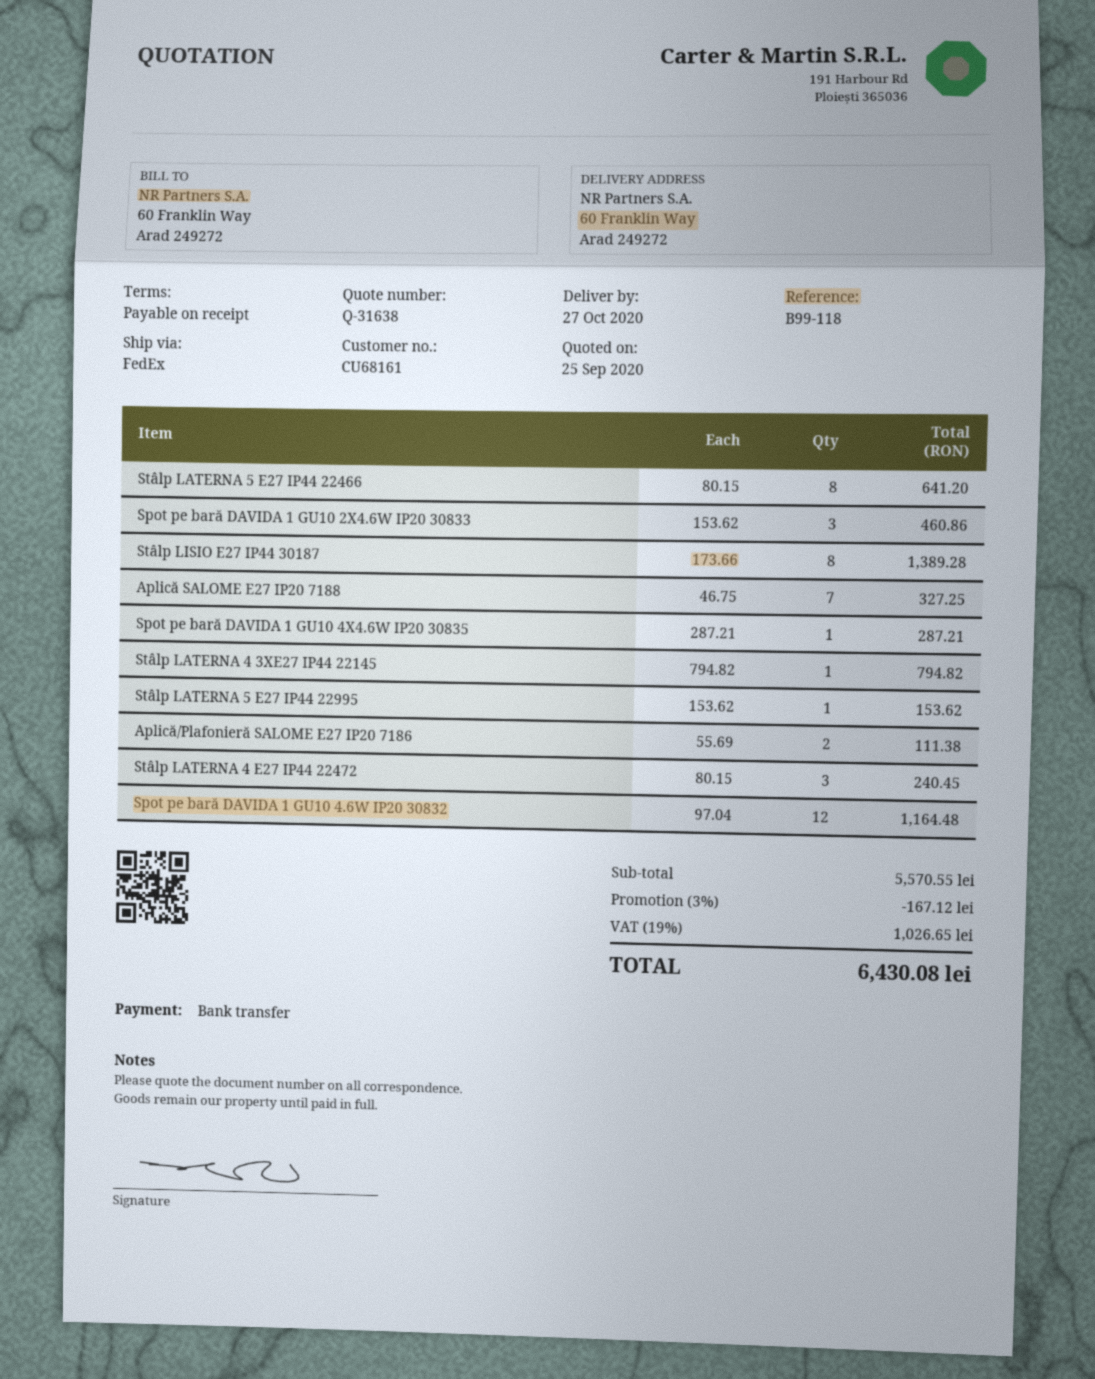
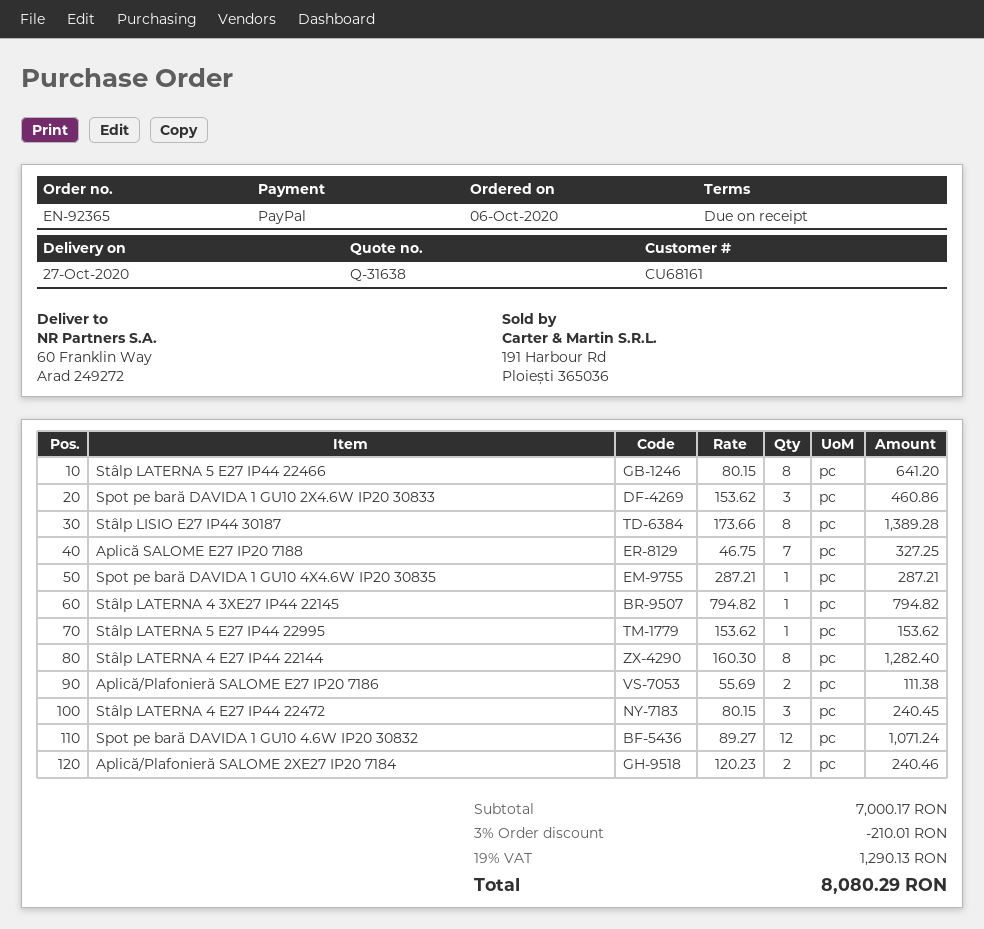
payment method: bank transfer -> PayPal
Spot pe bară DAVIDA 1 GU10 4.6W IP20 30832: 12 x 97.04 = 1164.48 -> 12 x 89.27 = 1071.24
Stâlp LATERNA 4 E27 IP44 22144: none -> 8 x 160.30 = 1282.40
Aplică/Plafonieră SALOME 2XE27 IP20 7184: none -> 2 x 120.23 = 240.46
subtotal: 5570.55 -> 7000.17
discount: 3% = 167.12 -> 3% = 210.01
tax: 19% = 1026.65 -> 19% = 1290.13
total: 6430.08 -> 8080.29

